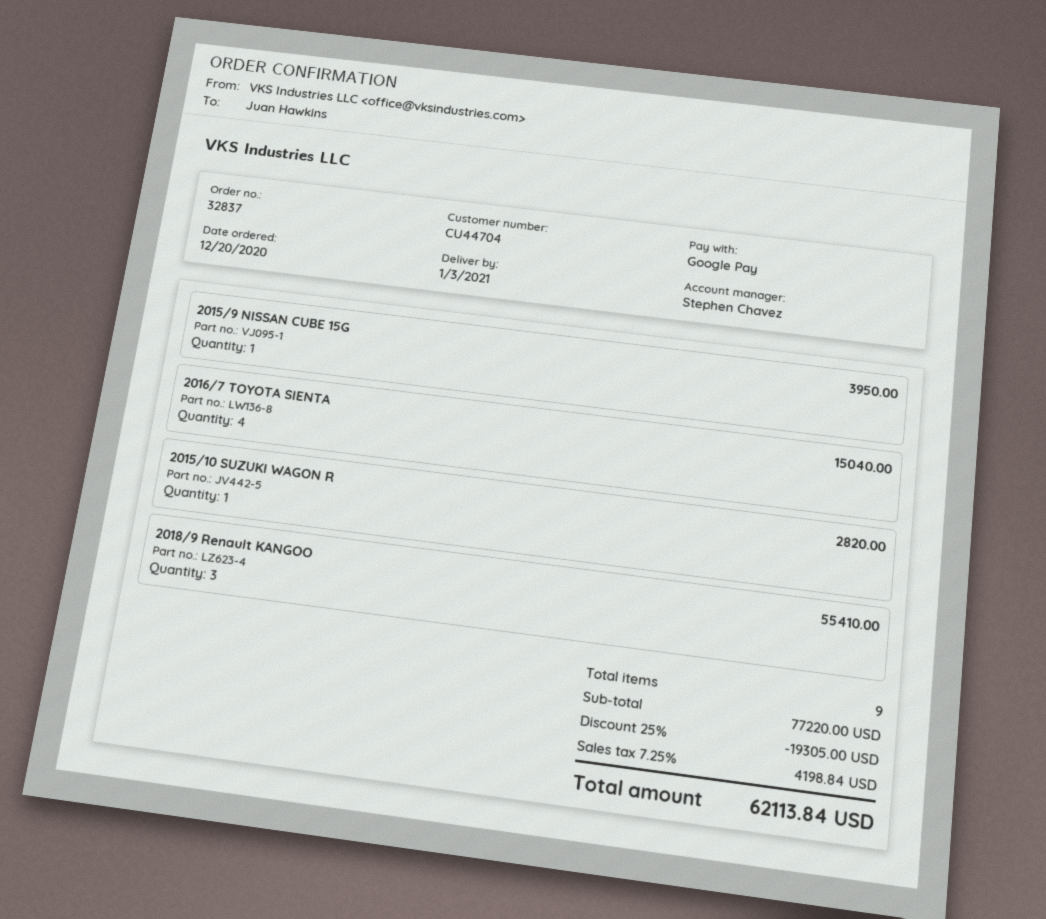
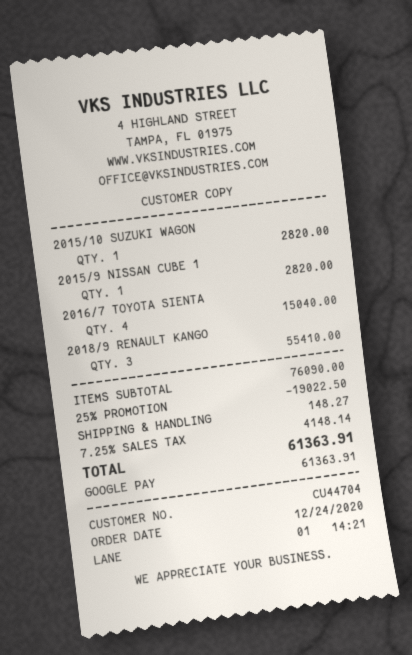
order date: 2020-12-20 -> 2020-12-24
2015/9 NISSAN CUBE 15G: 1 for 3950.00 -> 1 for 2820.00
subtotal: 77220.00 -> 76090.00
discount: 25% = 19305.00 -> 25% = 19022.50
shipping: none -> 148.27
tax: 7.25% = 4198.84 -> 7.25% = 4148.14
total: 62113.84 -> 61363.91

